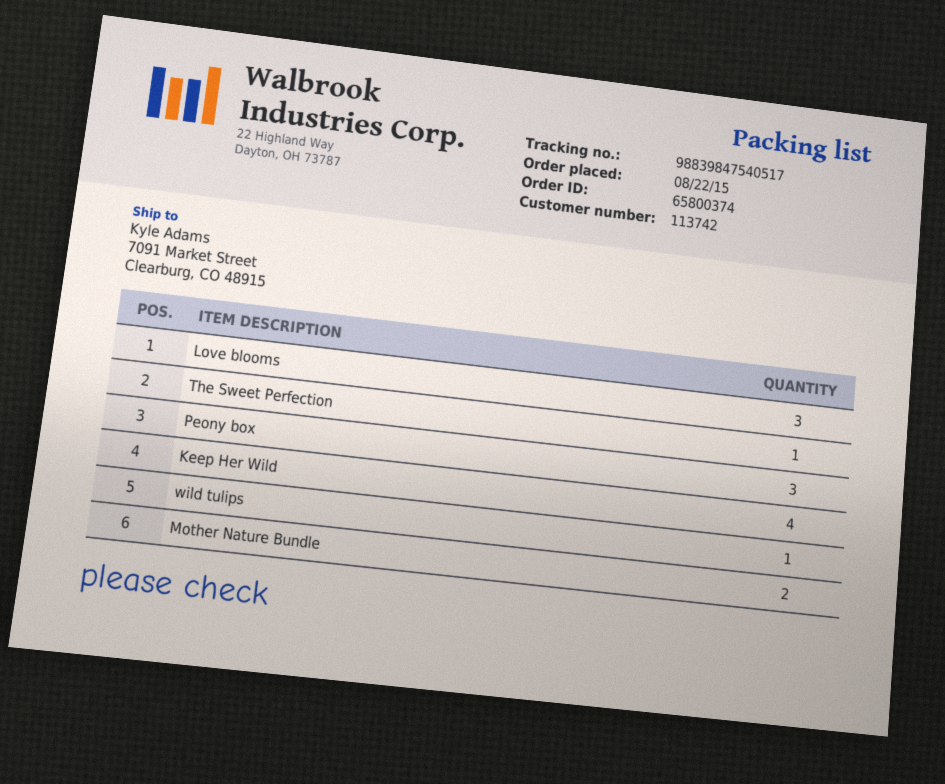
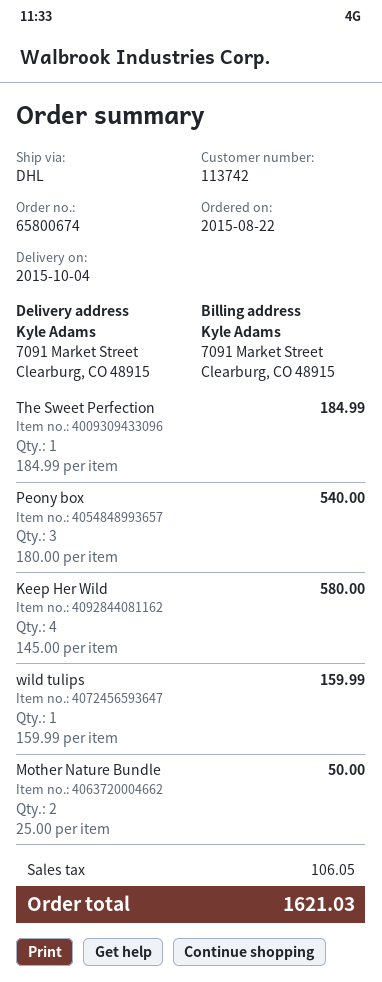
order number: 65800374 -> 65800674
Love blooms: 3 -> none

